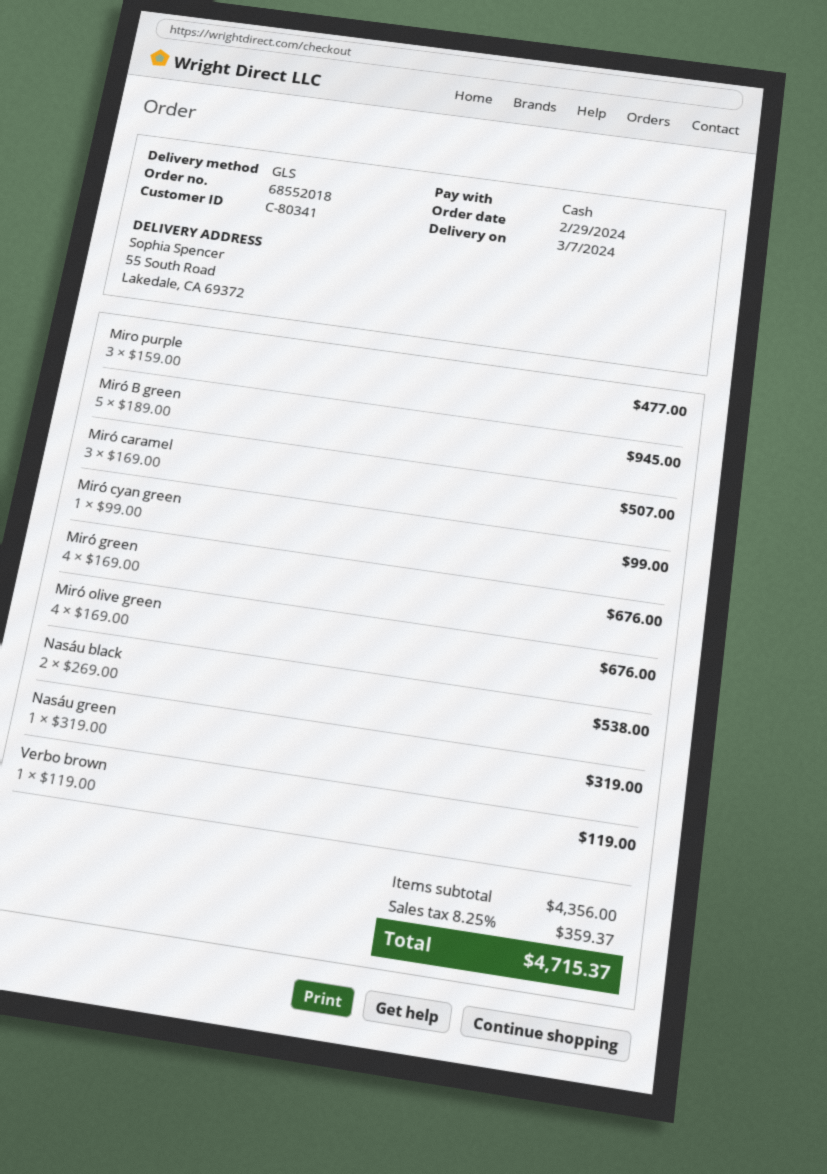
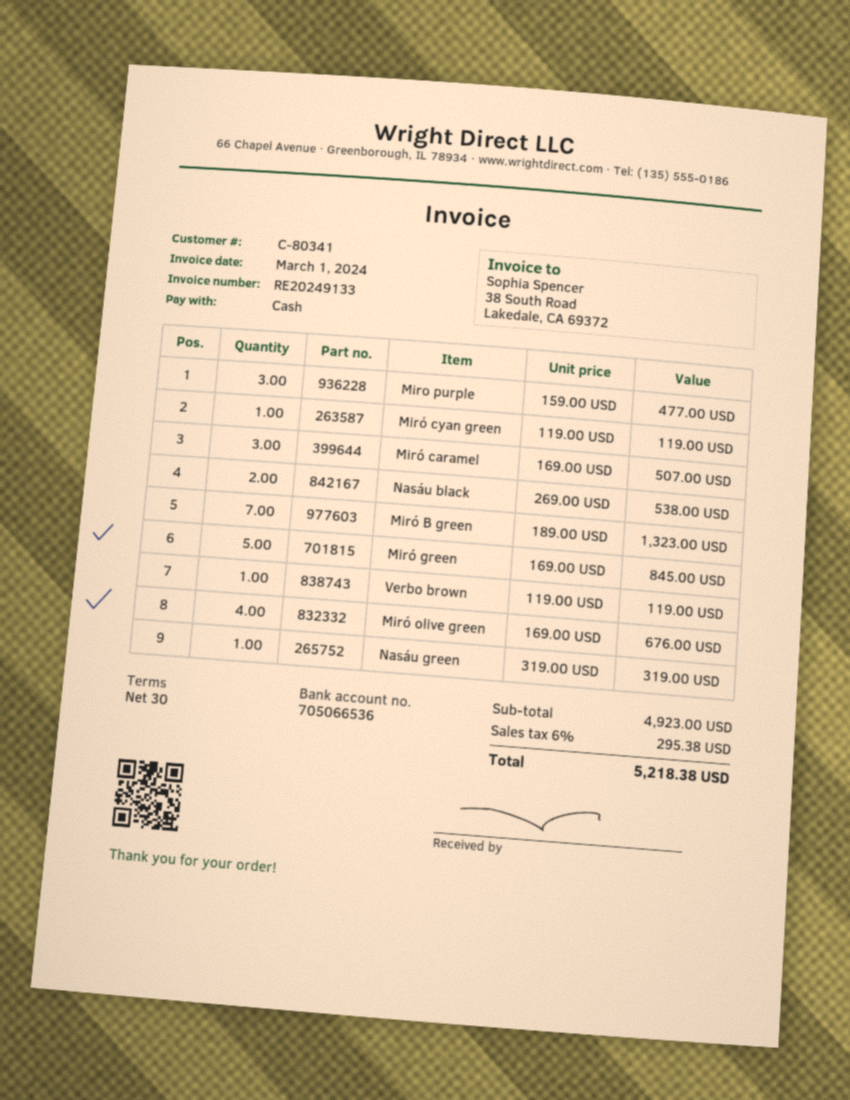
Miró B green: 5 x 189.00 = 945.00 -> 7 x 189.00 = 1323.00
Miró cyan green: 1 x 99.00 = 99.00 -> 1 x 119.00 = 119.00
Miró green: 4 x 169.00 = 676.00 -> 5 x 169.00 = 845.00
subtotal: 4356.00 -> 4923.00
tax: 8.25% = 359.37 -> 6% = 295.38
total: 4715.37 -> 5218.38

